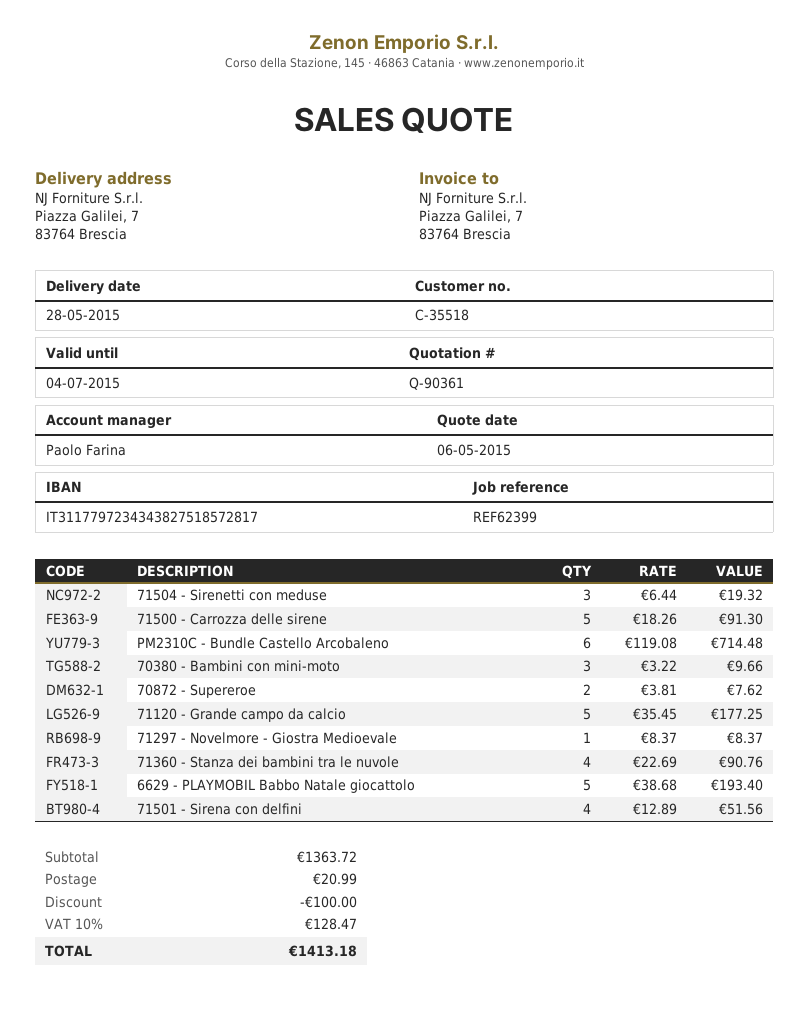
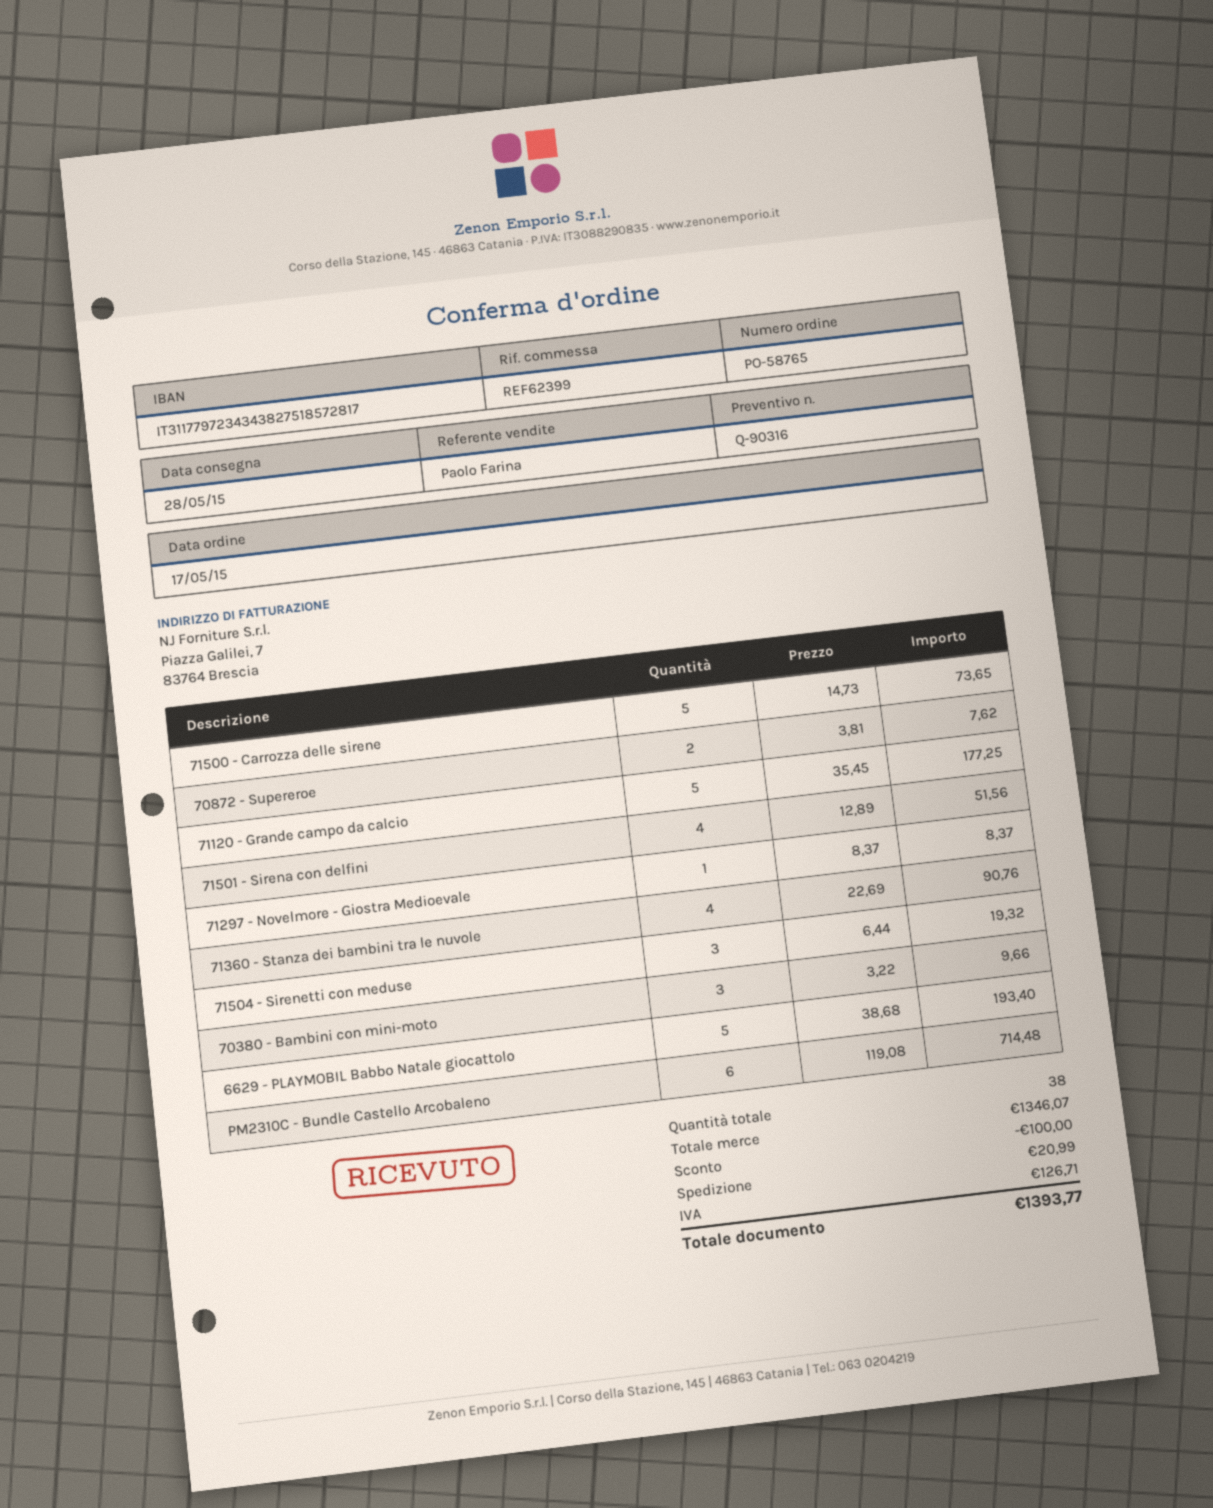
quote number: Q-90361 -> Q-90316
71500 - Carrozza delle sirene: 5 x 18.26 = 91.30 -> 5 x 14.73 = 73.65
subtotal: 1363.72 -> 1346.07
tax: 128.47 -> 126.71
total: 1413.18 -> 1393.77

